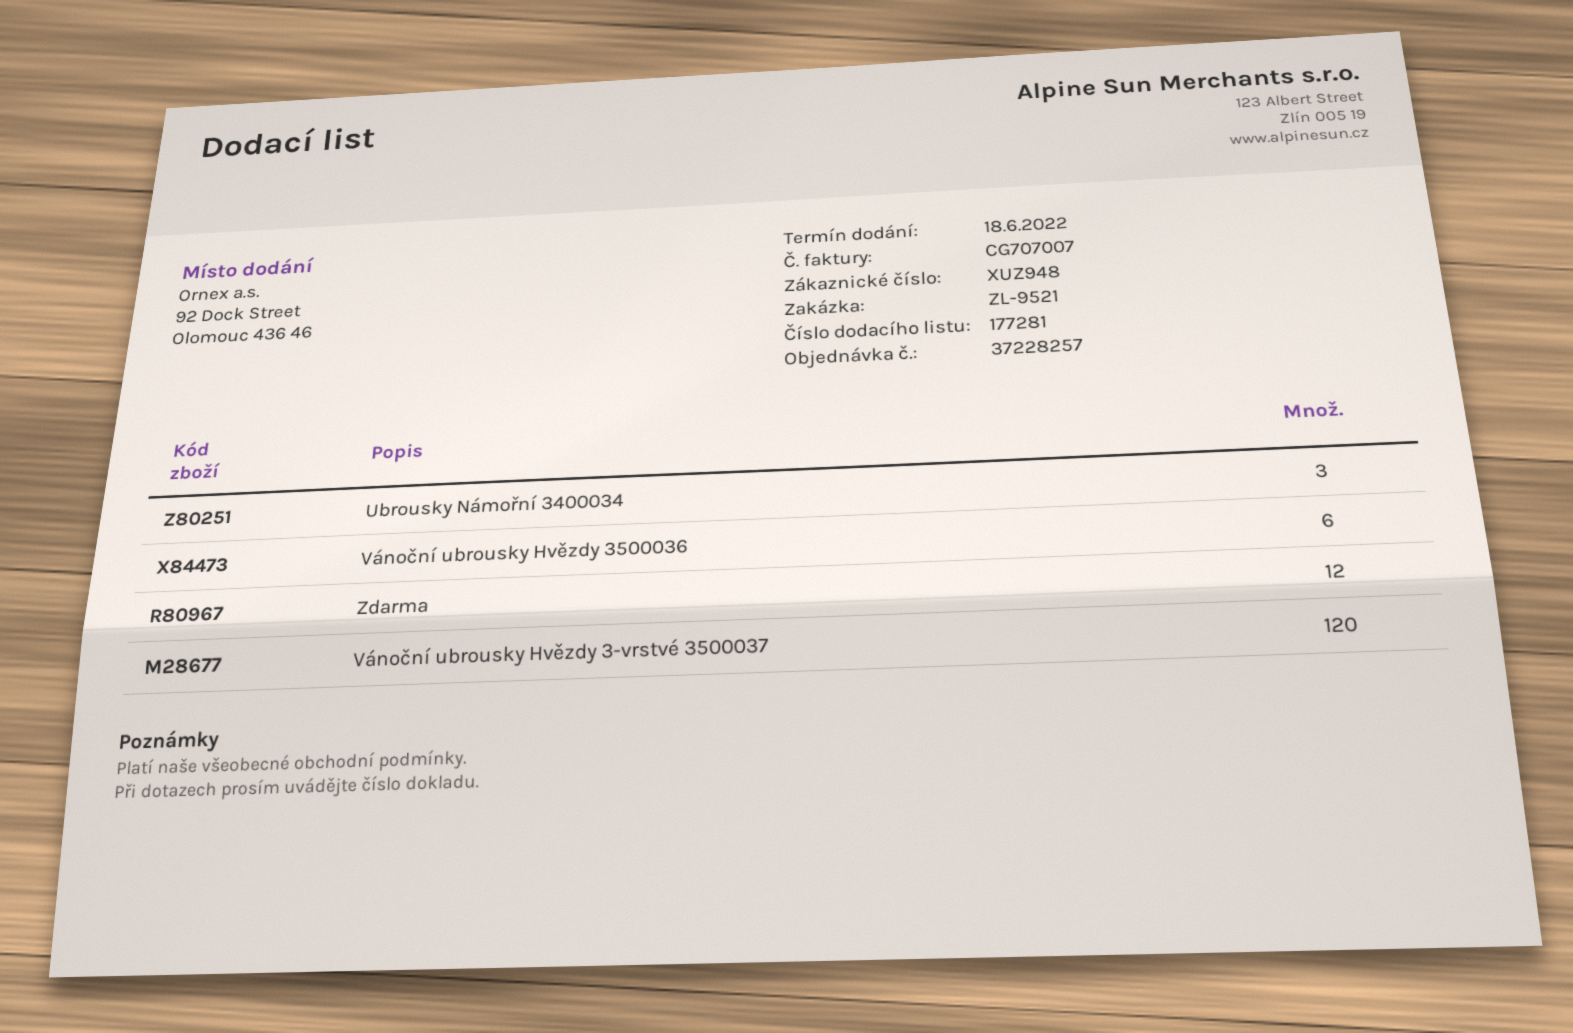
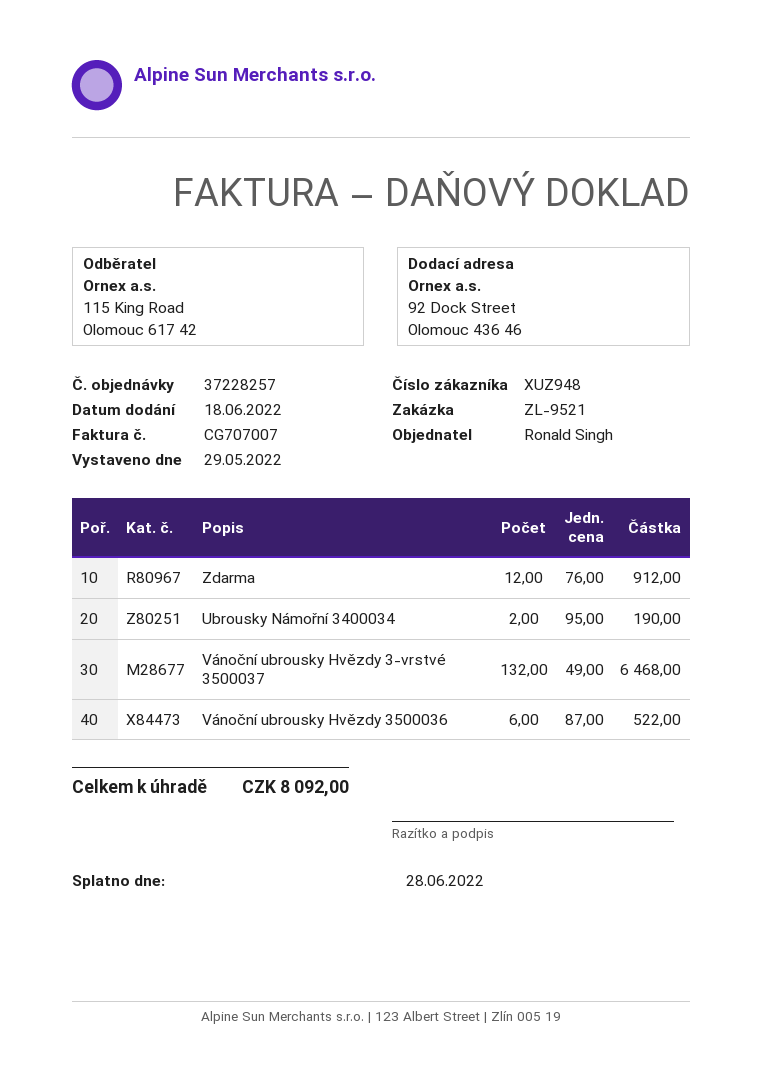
Ubrousky Námořní 3400034: 3 -> 2
Vánoční ubrousky Hvězdy 3-vrstvé 3500037: 120 -> 132

